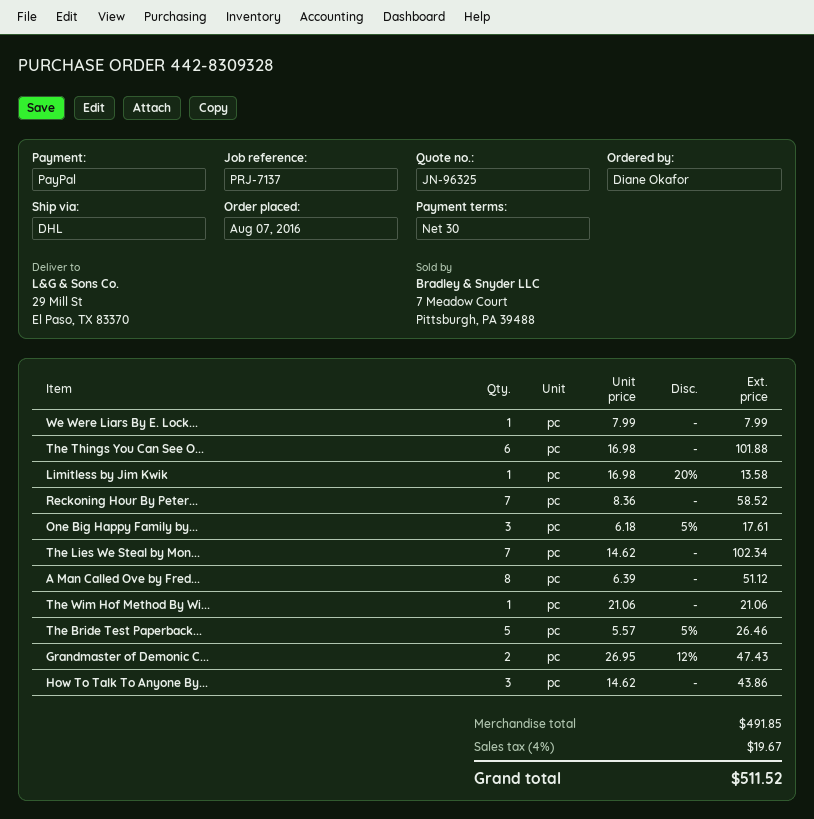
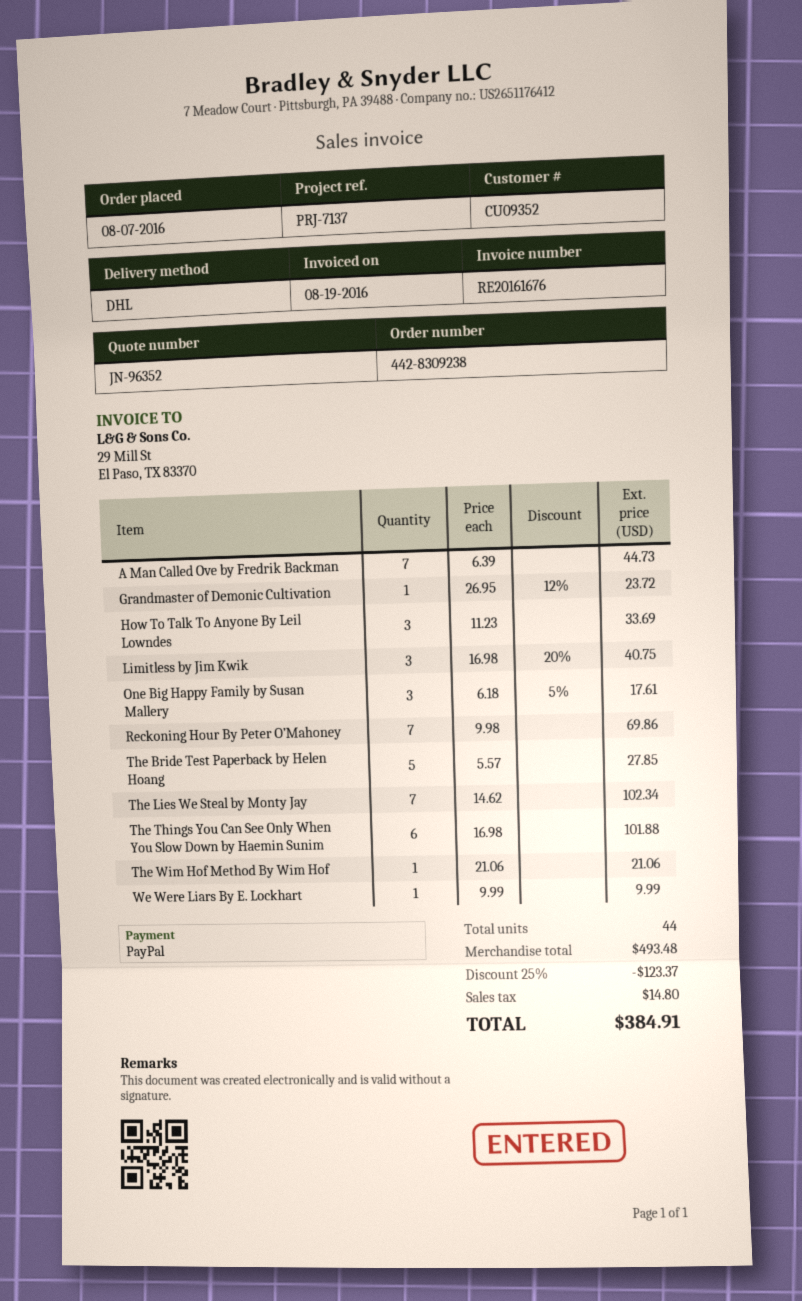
quote number: JN-96325 -> JN-96352
order number: 442-8309328 -> 442-8309238
We Were Liars By E. Lock...: 1 x 7.99 = 7.99 -> 1 x 9.99 = 9.99
Limitless by Jim Kwik: 1 x 16.98 - 20% = 13.58 -> 3 x 16.98 - 20% = 40.75
Reckoning Hour By Peter...: 7 x 8.36 = 58.52 -> 7 x 9.98 = 69.86
A Man Called Ove by Fred...: 8 x 6.39 = 51.12 -> 7 x 6.39 = 44.73
The Bride Test Paperback...: 5 x 5.57 - 5% = 26.46 -> 5 x 5.57 = 27.85
Grandmaster of Demonic C...: 2 x 26.95 - 12% = 47.43 -> 1 x 26.95 - 12% = 23.72
How To Talk To Anyone By...: 3 x 14.62 = 43.86 -> 3 x 11.23 = 33.69
subtotal: 491.85 -> 493.48
discount: none -> 25% = 123.37
tax: 19.67 -> 14.80
total: 511.52 -> 384.91

